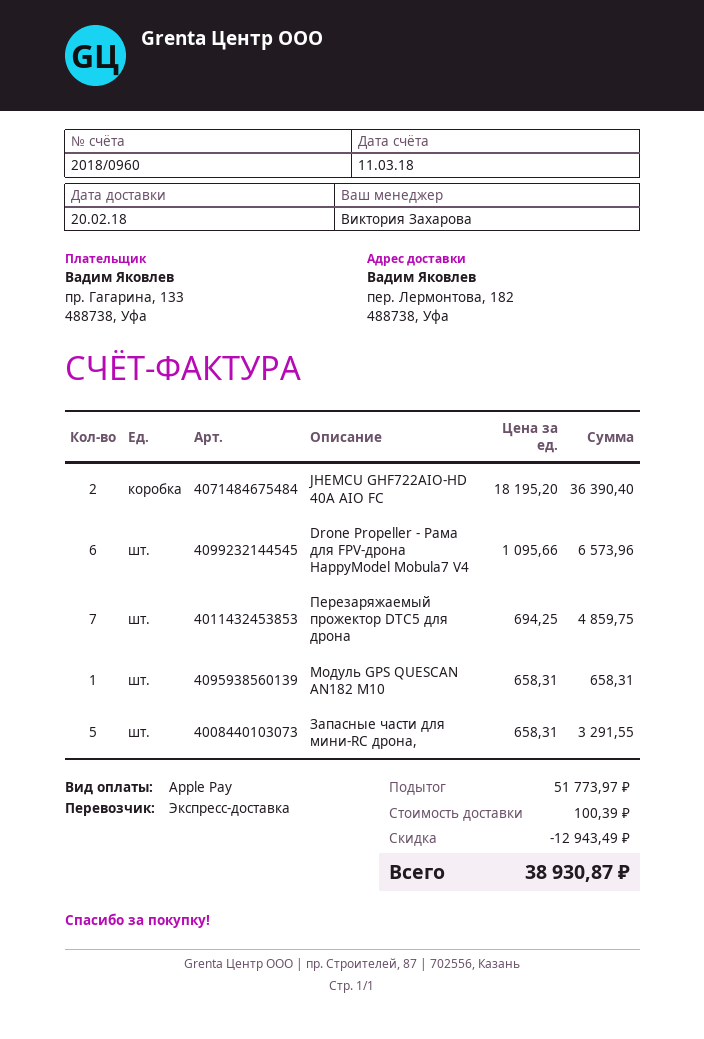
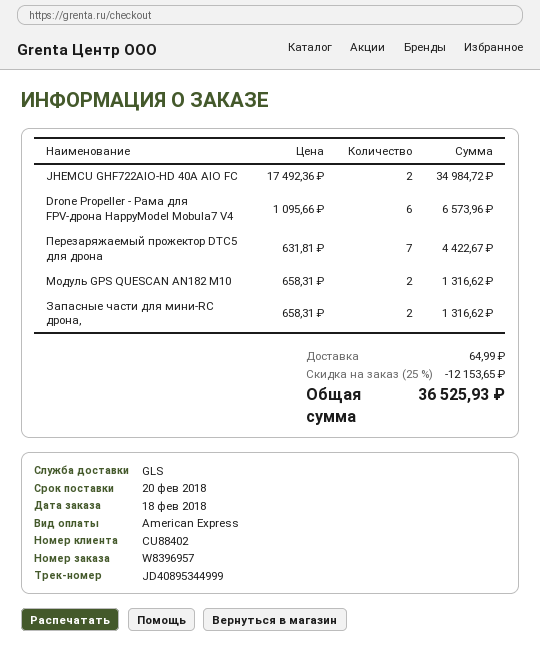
payment method: Apple Pay -> American Express
shipping method: express -> GLS
JHEMCU GHF722AIO-HD 40A AIO FC: 2 x 18195.20 = 36390.40 -> 2 x 17492.36 = 34984.72
Перезаряжаемый прожектор DTC5 для дрона: 7 x 694.25 = 4859.75 -> 7 x 631.81 = 4422.67
Модуль GPS QUESCAN AN182 M10: 1 x 658.31 = 658.31 -> 2 x 658.31 = 1316.62
Запасные части для мини-RC дрона,: 5 x 658.31 = 3291.55 -> 2 x 658.31 = 1316.62
discount: 12943.49 -> 12153.65
shipping: 100.39 -> 64.99
total: 38930.87 -> 36525.93

